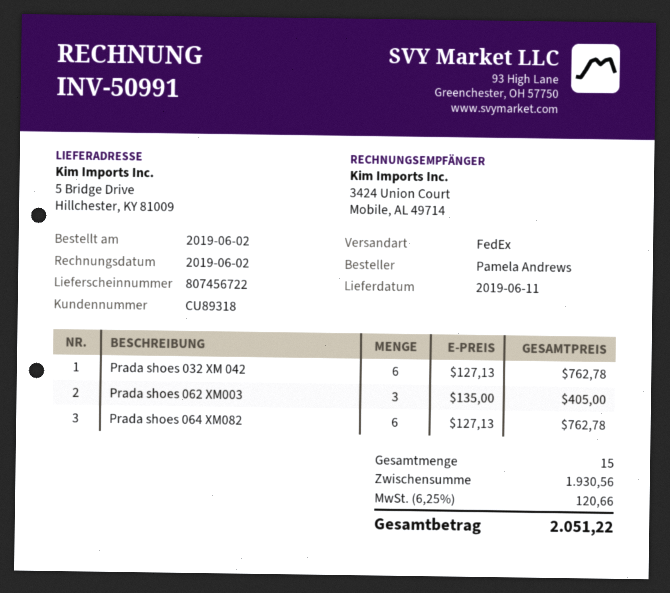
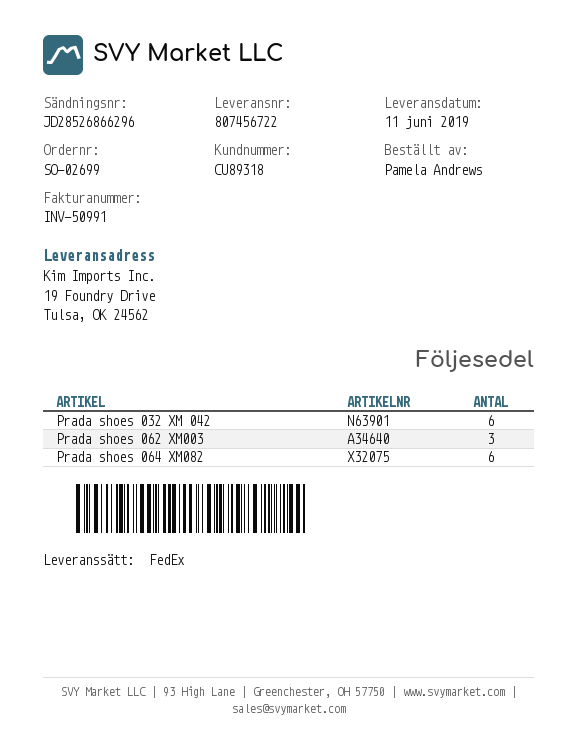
ship to: 5 Bridge Drive, Hillchester, KY 81009 -> 19 Foundry Drive, Tulsa, OK 24562

